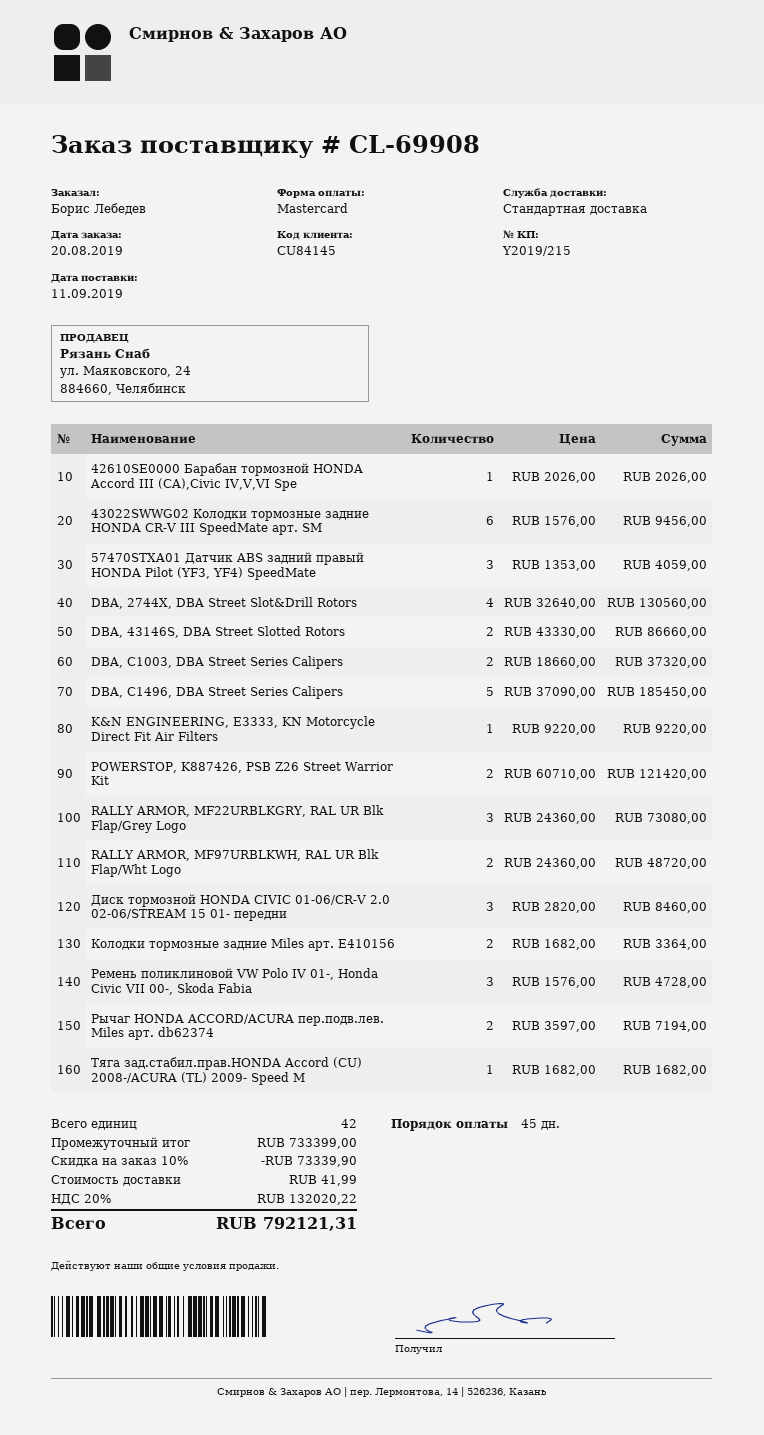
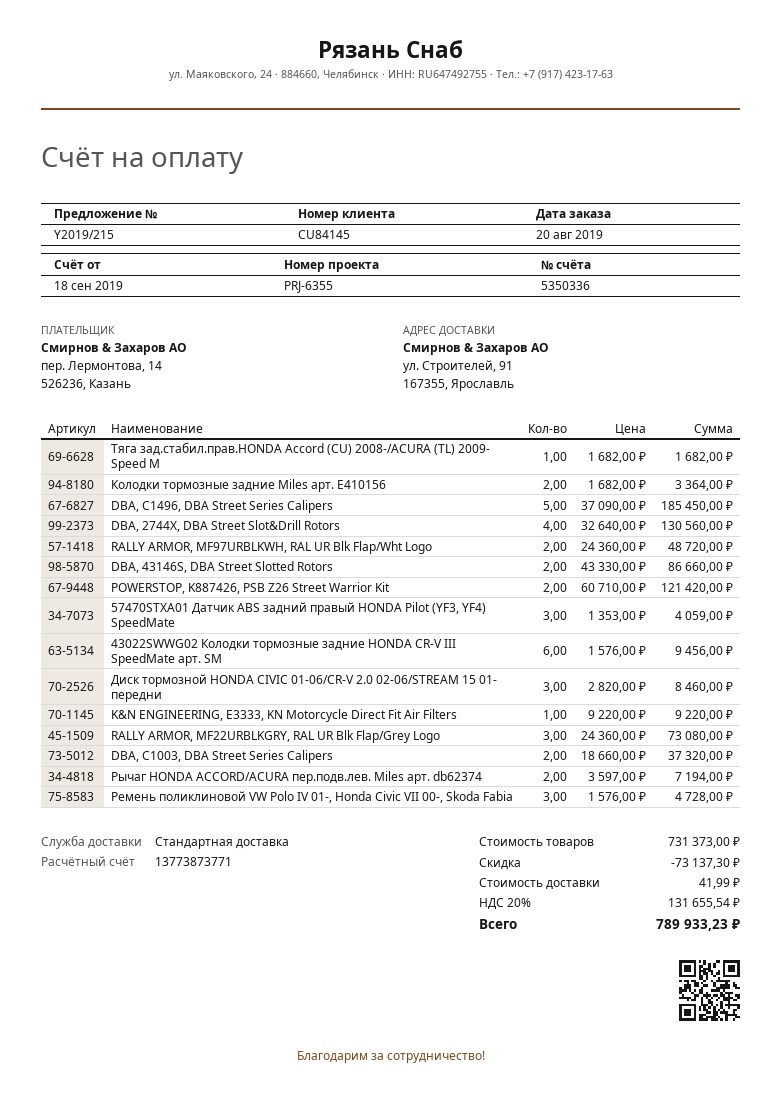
42610SE0000 Барабан тормозной HONDA Accord III (CA),Civic IV,V,VI Spe: 1 x 2026.00 = 2026.00 -> none
subtotal: 733399.00 -> 731373.00
discount: 73339.90 -> 73137.30
tax: 20% = 132020.22 -> 20% = 131655.54
total: 792121.31 -> 789933.23

